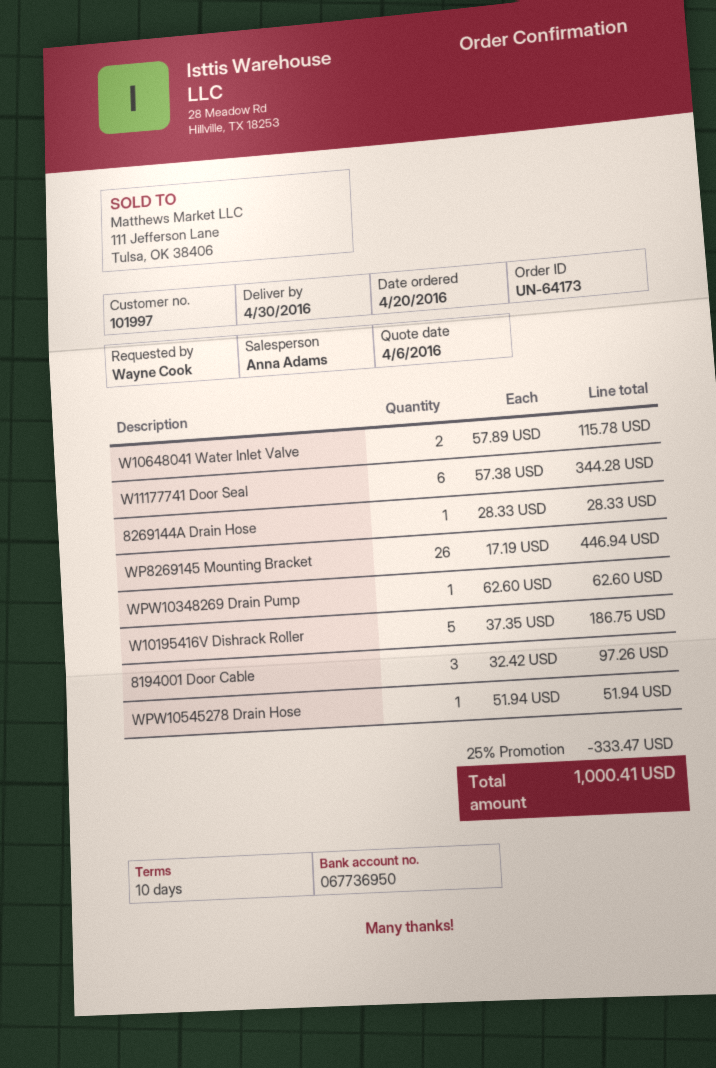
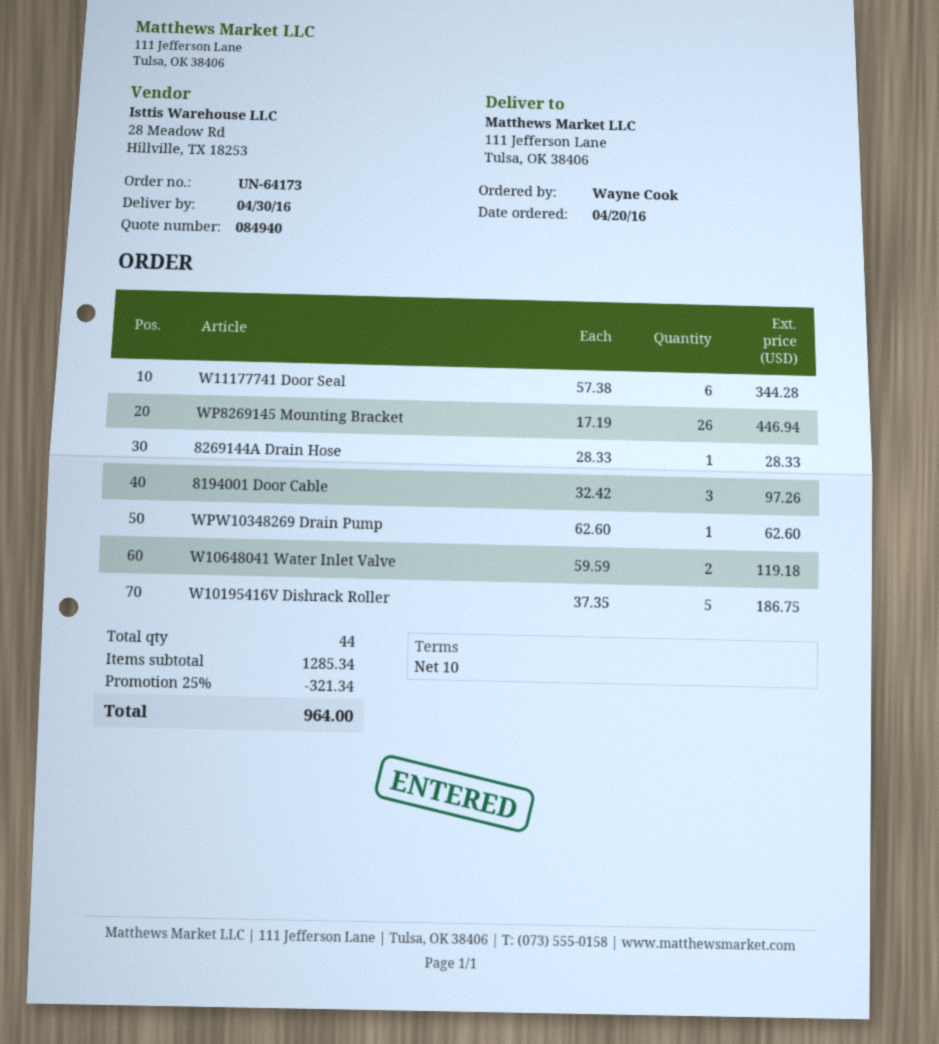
W10648041 Water Inlet Valve: 2 x 57.89 = 115.78 -> 2 x 59.59 = 119.18
WPW10545278 Drain Hose: 1 x 51.94 = 51.94 -> none
discount: 25% = 333.47 -> 25% = 321.34
total: 1000.41 -> 964.00

